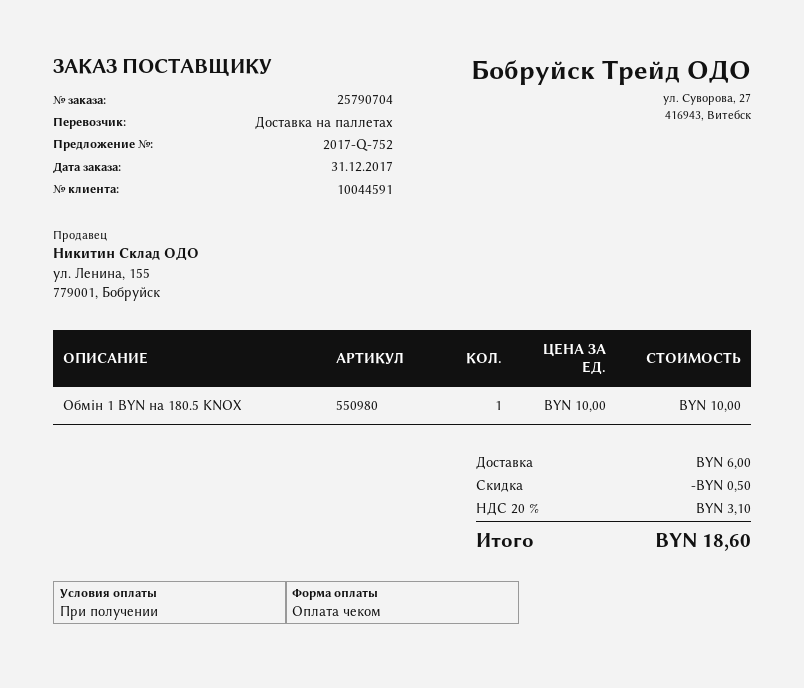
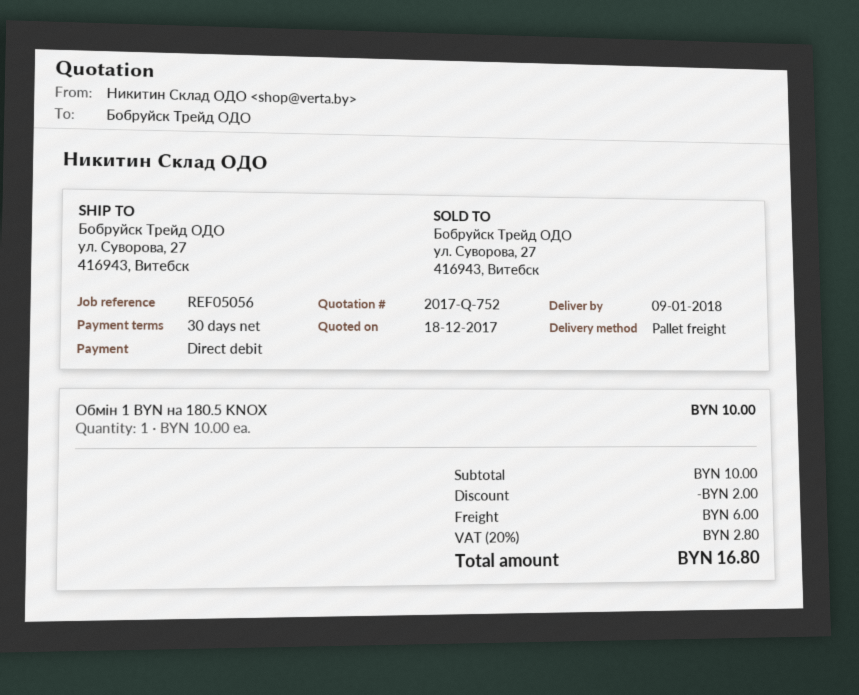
payment terms: on receipt -> 30 days
payment method: cheque -> direct debit
discount: 0.50 -> 2.00
tax: 20% = 3.10 -> 20% = 2.80
total: 18.60 -> 16.80

